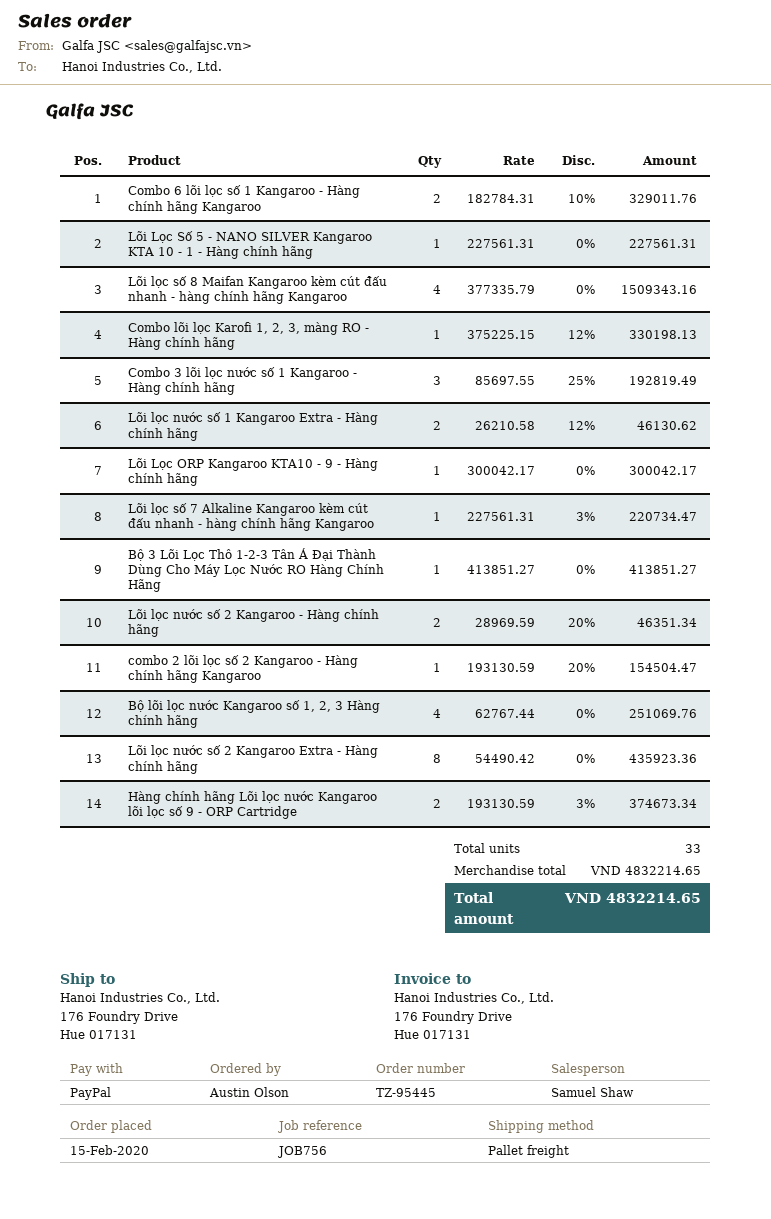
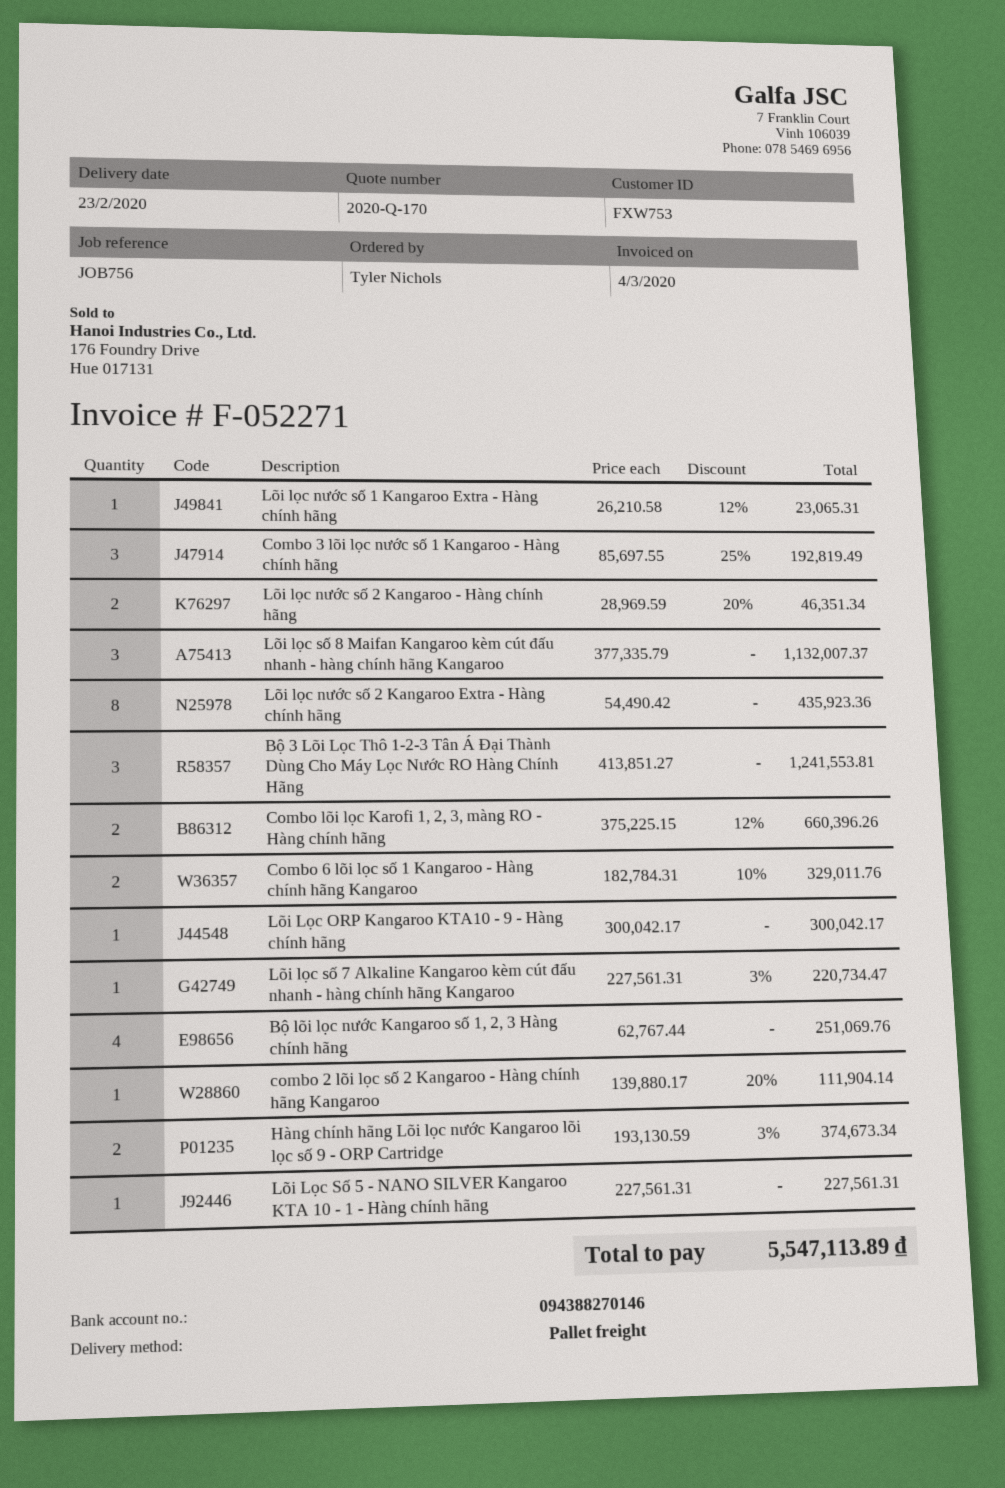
ordered by: Austin Olson -> Tyler Nichols
Lõi lọc số 8 Maifan Kangaroo kèm cút đấu nhanh - hàng chính hãng Kangaroo: 4 x 377335.79 = 1509343.16 -> 3 x 377335.79 = 1132007.37
Combo lõi lọc Karofi 1, 2, 3, màng RO - Hàng chính hãng: 1 x 375225.15 - 12% = 330198.13 -> 2 x 375225.15 - 12% = 660396.26
Lõi lọc nước số 1 Kangaroo Extra - Hàng chính hãng: 2 x 26210.58 - 12% = 46130.62 -> 1 x 26210.58 - 12% = 23065.31
Bộ 3 Lõi Lọc Thô 1-2-3 Tân Á Đại Thành Dùng Cho Máy Lọc Nước RO Hàng Chính Hãng: 1 x 413851.27 = 413851.27 -> 3 x 413851.27 = 1241553.81
combo 2 lõi lọc số 2 Kangaroo - Hàng chính hãng Kangaroo: 1 x 193130.59 - 20% = 154504.47 -> 1 x 139880.17 - 20% = 111904.14
total: 4832214.65 -> 5547113.89

